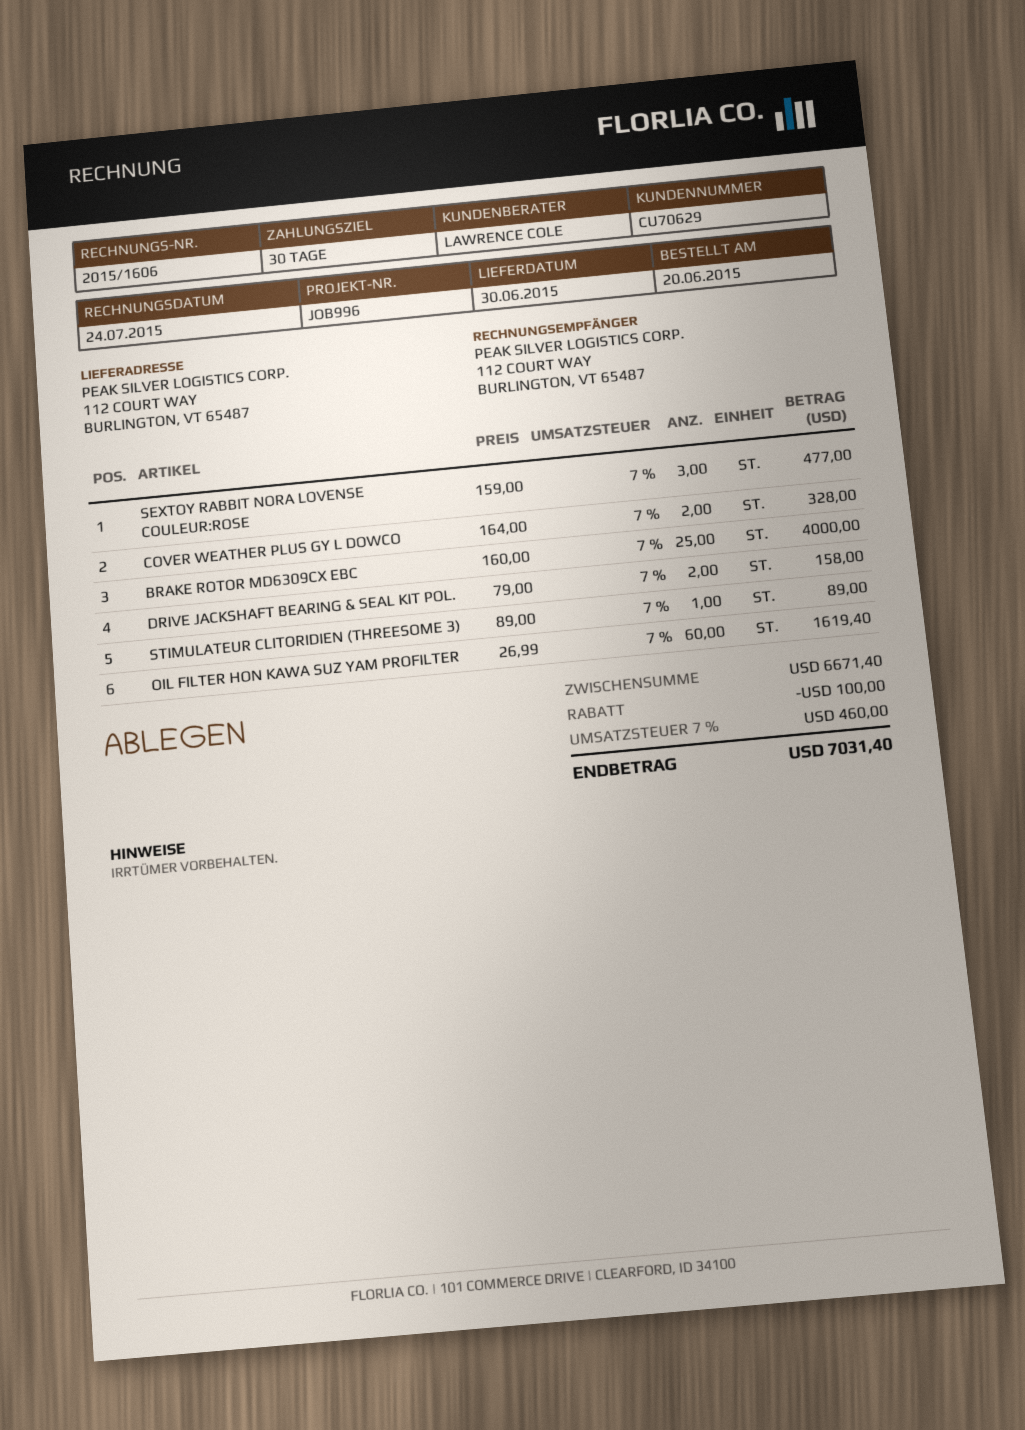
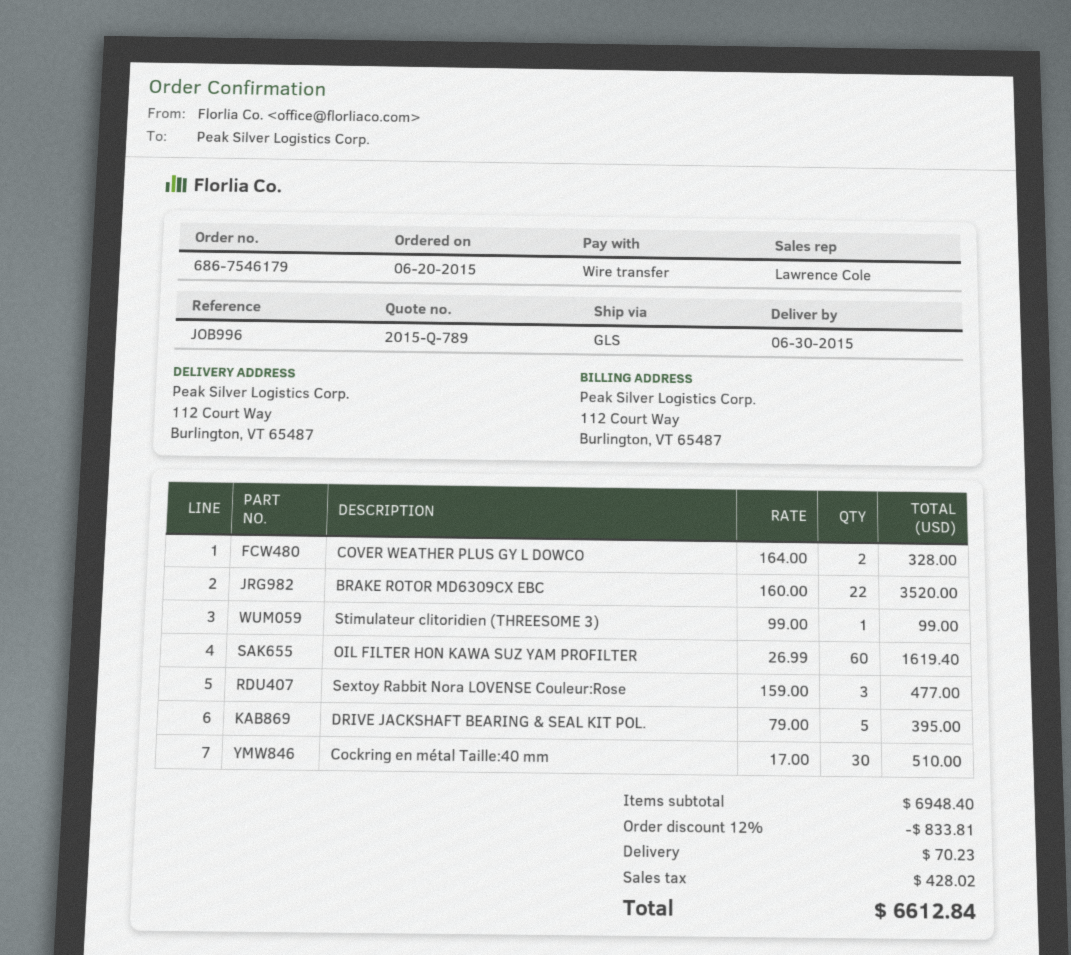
BRAKE ROTOR MD6309CX EBC: 25 x 160.00 = 4000.00 -> 22 x 160.00 = 3520.00
DRIVE JACKSHAFT BEARING & SEAL KIT POL.: 2 x 79.00 = 158.00 -> 5 x 79.00 = 395.00
STIMULATEUR CLITORIDIEN (THREESOME 3): 1 x 89.00 = 89.00 -> 1 x 99.00 = 99.00
Cockring en métal Taille:40 mm: none -> 30 x 17.00 = 510.00
subtotal: 6671.40 -> 6948.40
discount: 100.00 -> 833.81
shipping: none -> 70.23
tax: 460.00 -> 428.02
total: 7031.40 -> 6612.84

